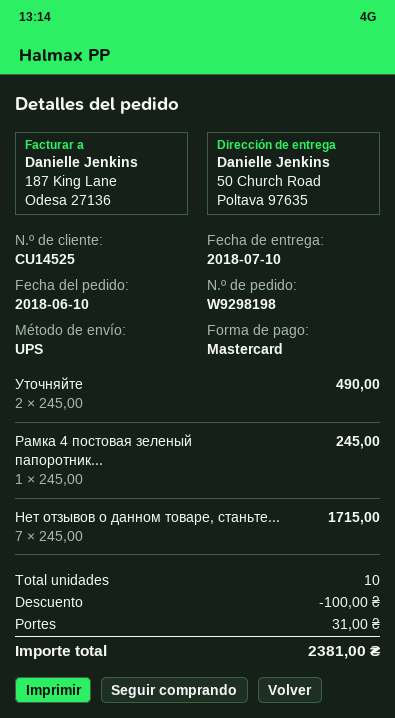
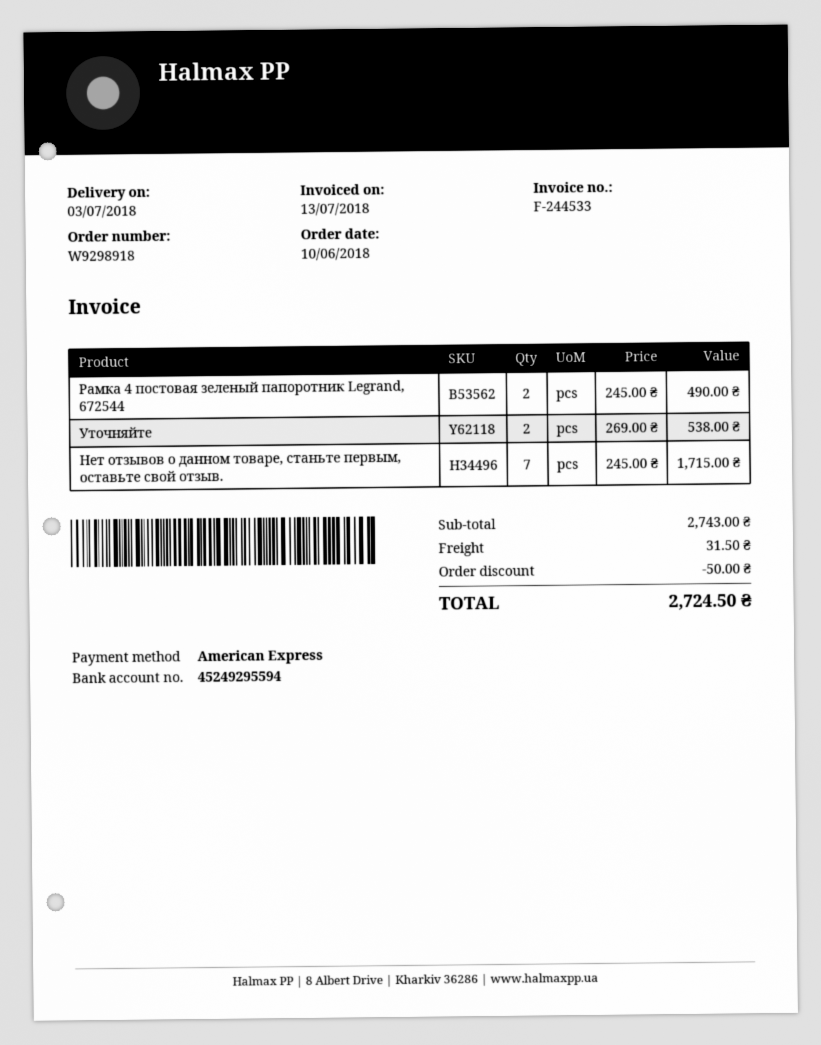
order number: W9298198 -> W9298918
delivery date: 2018-07-10 -> 2018-07-03
payment method: Mastercard -> American Express
Уточняйте: 2 x 245.00 = 490.00 -> 2 x 269.00 = 538.00
Рамка 4 постовая зеленый папоротник...: 1 x 245.00 = 245.00 -> 2 x 245.00 = 490.00
discount: 100.00 -> 50.00
shipping: 31.00 -> 31.50
total: 2381.00 -> 2724.50

